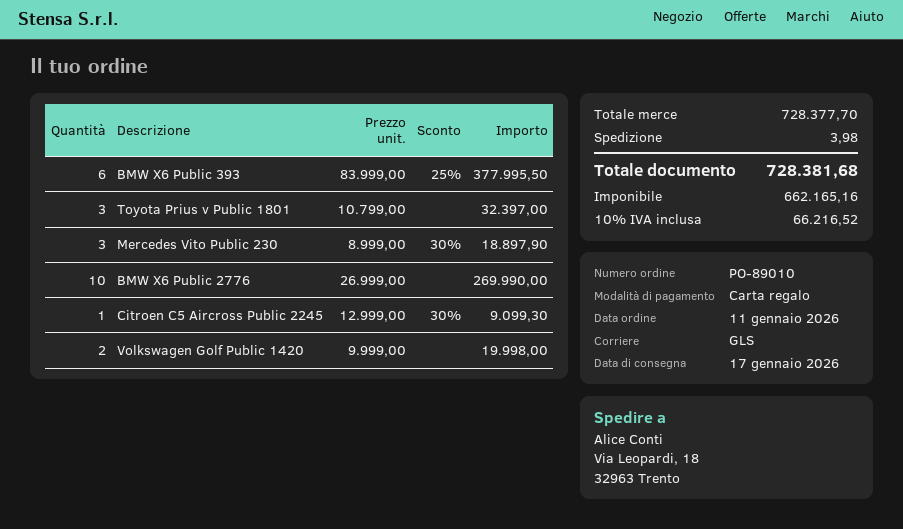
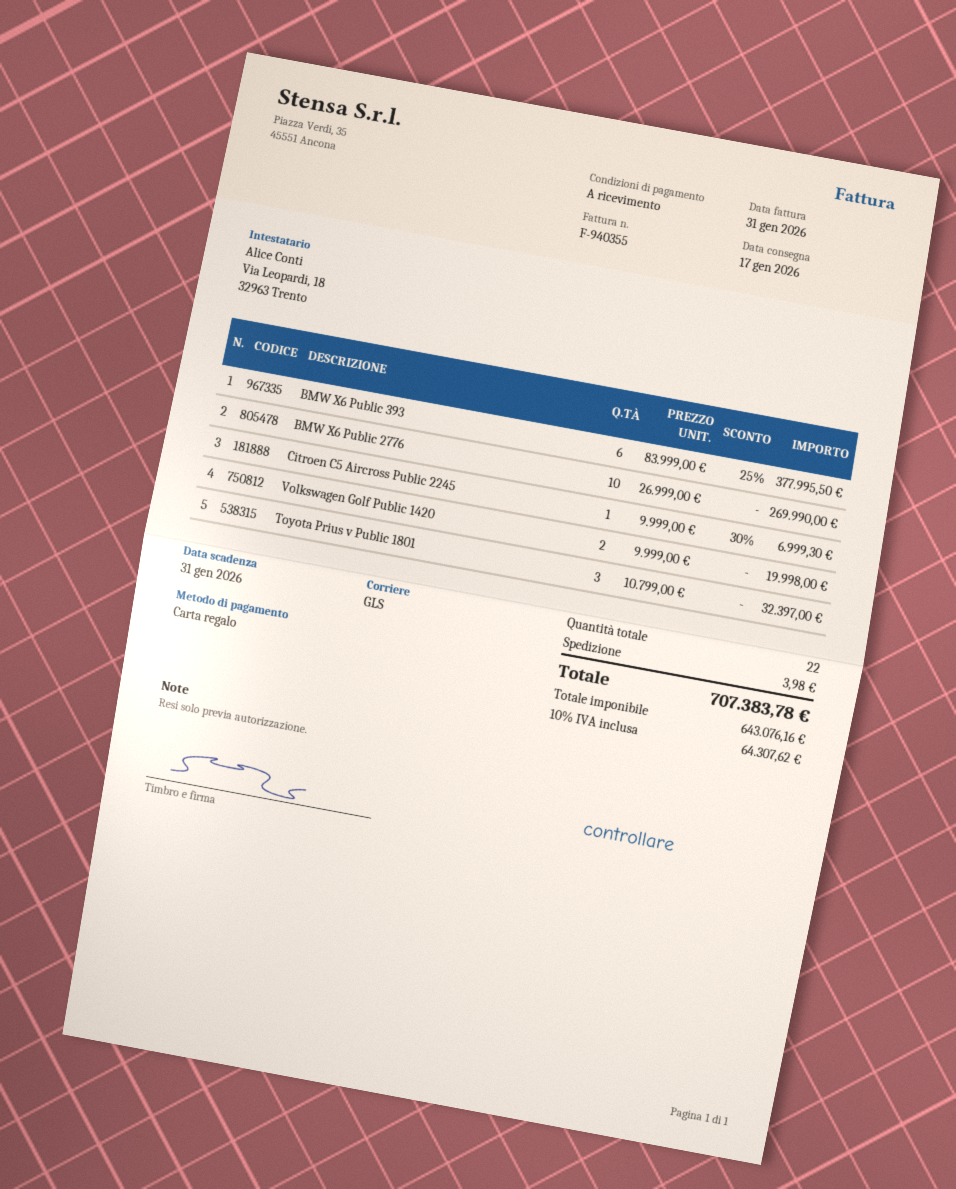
Mercedes Vito Public 230: 3 x 8999.00 - 30% = 18897.90 -> none
Citroen C5 Aircross Public 2245: 1 x 12999.00 - 30% = 9099.30 -> 1 x 9999.00 - 30% = 6999.30
net: 662165.16 -> 643076.16
tax: 10% = 66216.52 -> 10% = 64307.62
total: 728381.68 -> 707383.78

